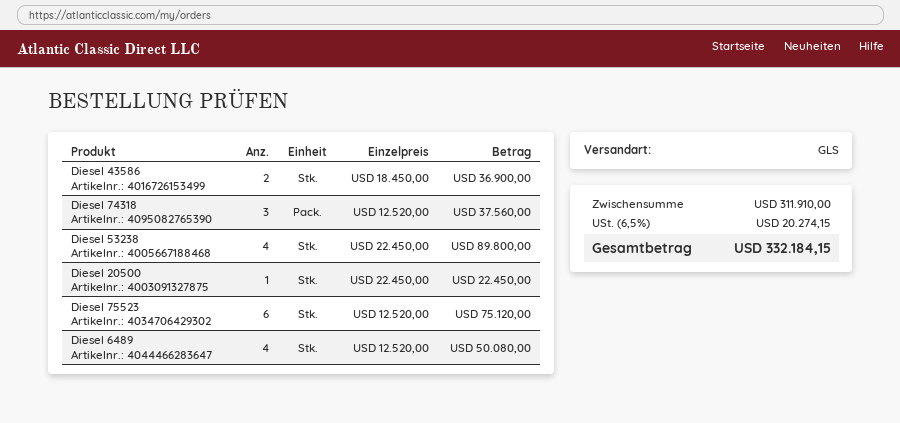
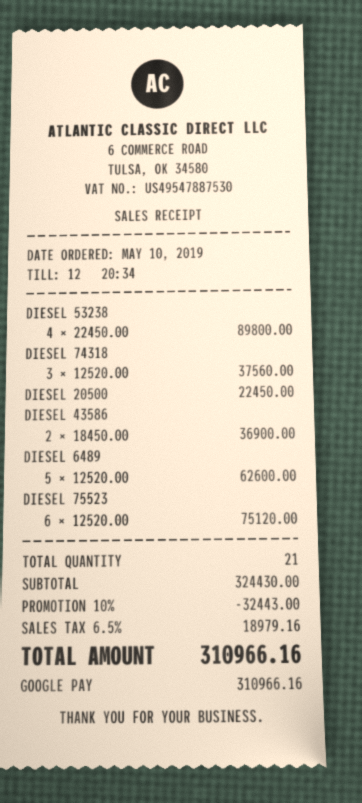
Diesel 6489: 4 x 12520.00 = 50080.00 -> 5 x 12520.00 = 62600.00
subtotal: 311910.00 -> 324430.00
discount: none -> 10% = 32443.00
tax: 6.5% = 20274.15 -> 6.5% = 18979.16
total: 332184.15 -> 310966.16

